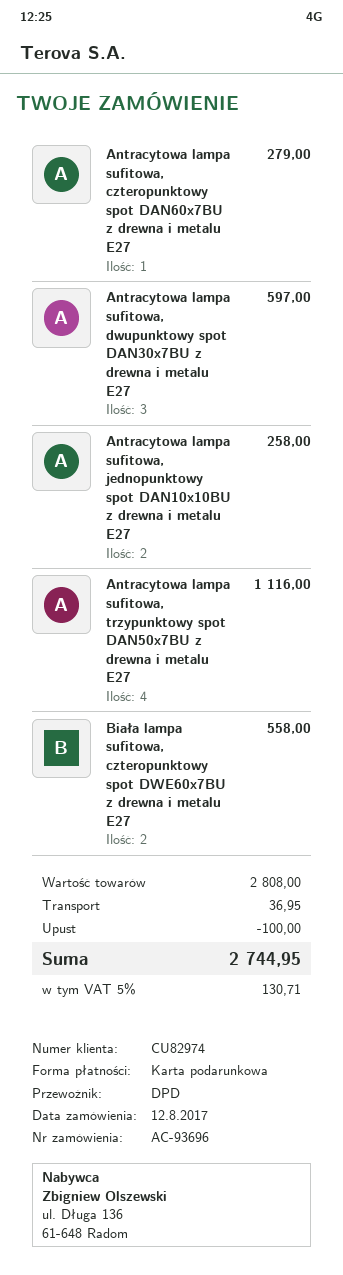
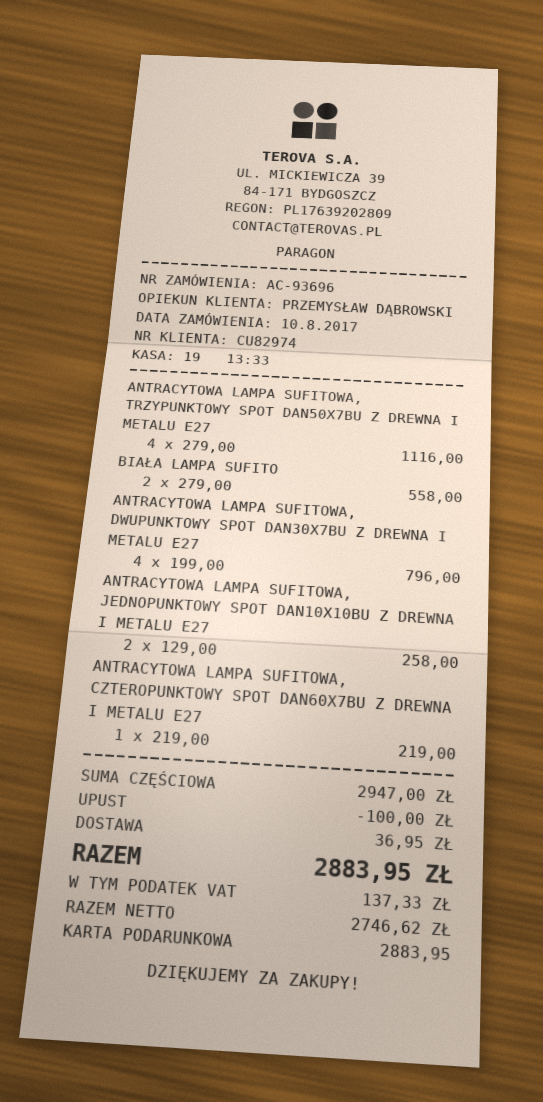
order date: 2017-08-12 -> 2017-08-10
Antracytowa lampa sufitowa, czteropunktowy spot DAN60x7BU z drewna i metalu E27: 1 for 279.00 -> 1 for 219.00
Antracytowa lampa sufitowa, dwupunktowy spot DAN30x7BU z drewna i metalu E27: 3 for 597.00 -> 4 for 796.00
subtotal: 2808.00 -> 2947.00
tax: 130.71 -> 137.33
total: 2744.95 -> 2883.95

